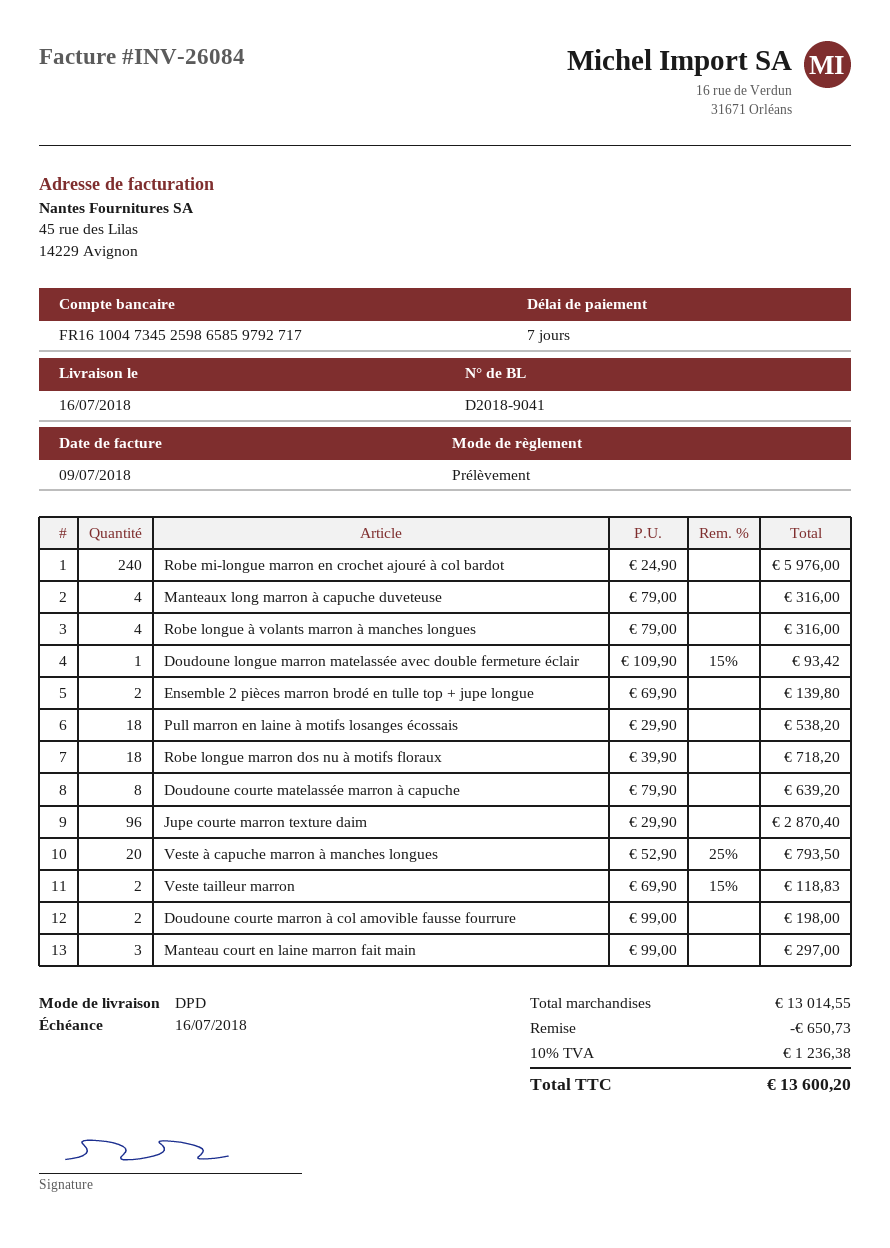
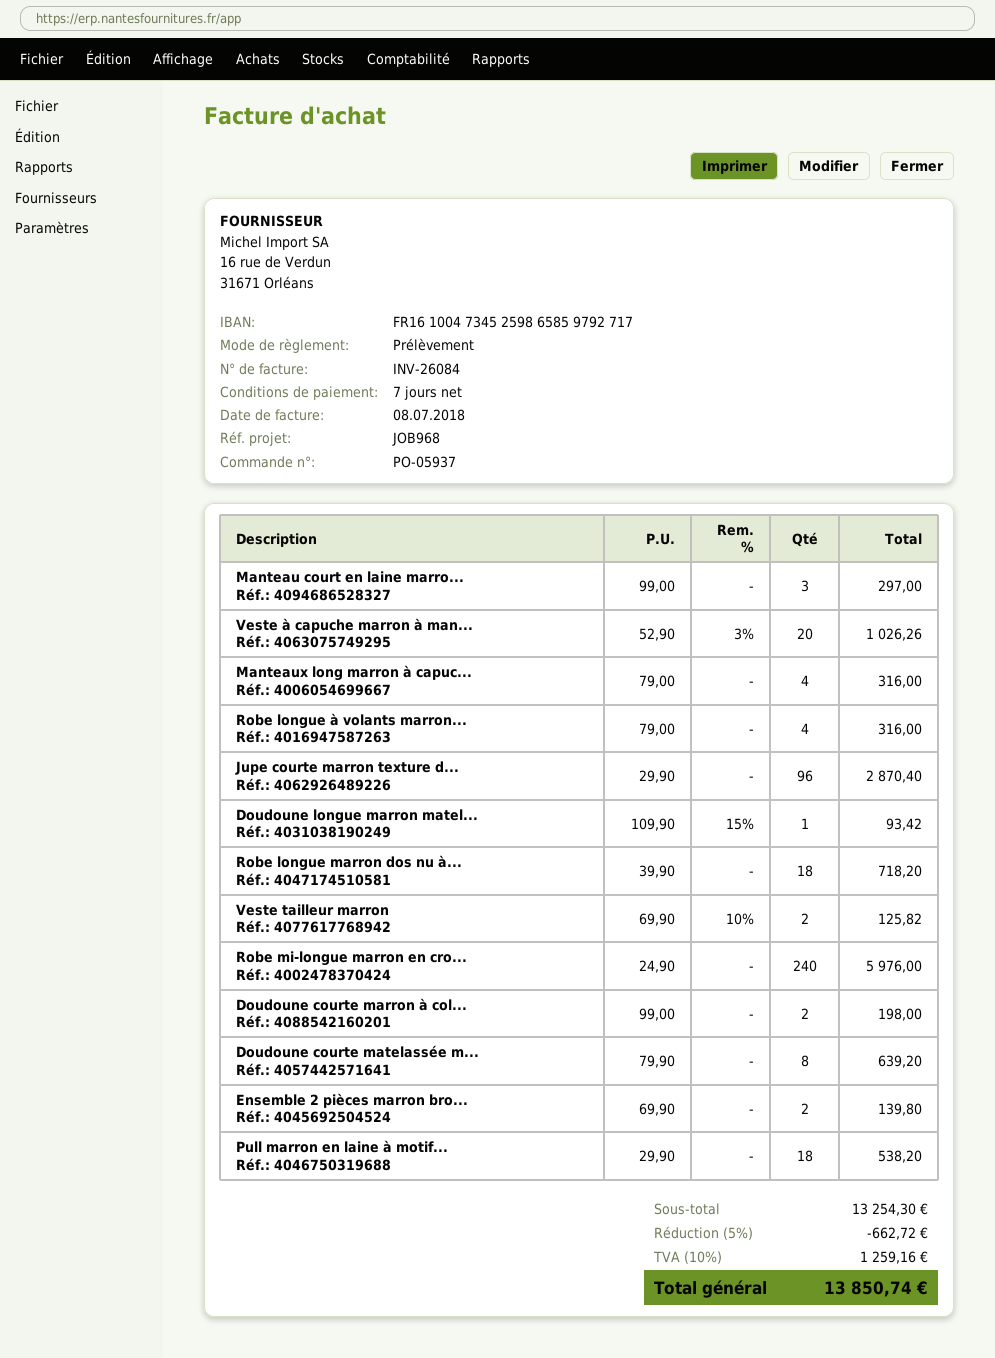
invoice date: 2018-07-09 -> 2018-07-08
Veste à capuche marron à manches longues: 20 x 52.90 - 25% = 793.50 -> 20 x 52.90 - 3% = 1026.26
Veste tailleur marron: 2 x 69.90 - 15% = 118.83 -> 2 x 69.90 - 10% = 125.82
subtotal: 13014.55 -> 13254.30
discount: 650.73 -> 662.72
tax: 10% = 1236.38 -> 10% = 1259.16
total: 13600.20 -> 13850.74

